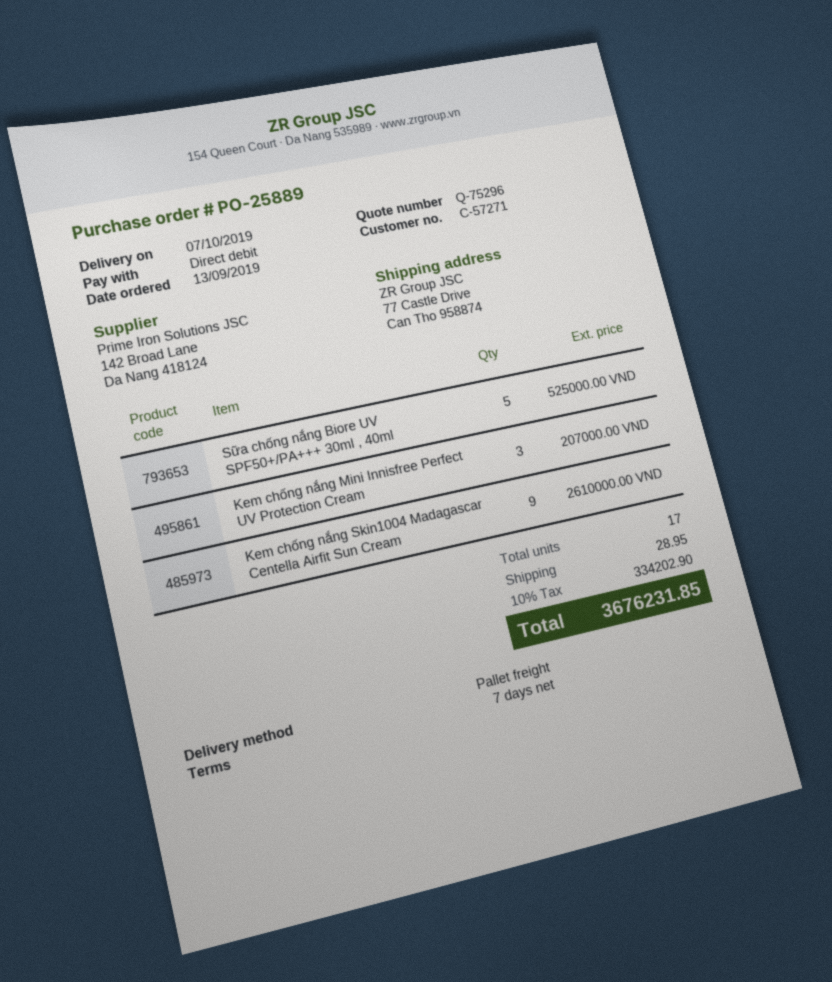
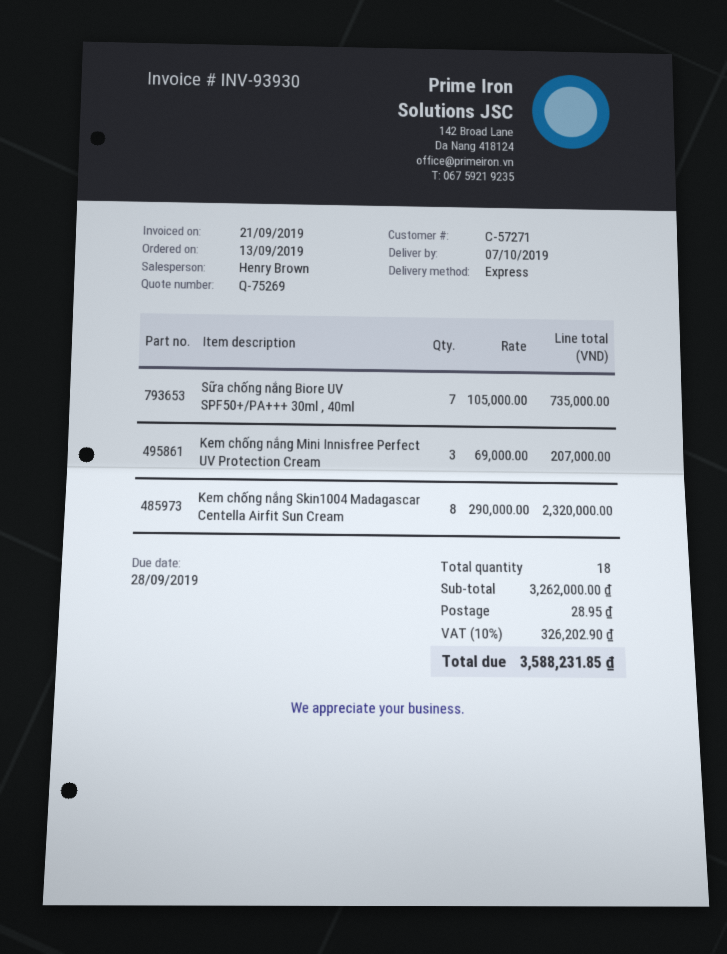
quote number: Q-75296 -> Q-75269
shipping method: pallet freight -> express
Sữa chống nắng Biore UV SPF50+/PA+++ 30ml , 40ml: 5 for 525000.00 -> 7 for 735000.00
Kem chống nắng Skin1004 Madagascar Centella Airfit Sun Cream: 9 for 2610000.00 -> 8 for 2320000.00
total quantity: 17 -> 18
tax: 10% = 334202.90 -> 10% = 326202.90
total: 3676231.85 -> 3588231.85

